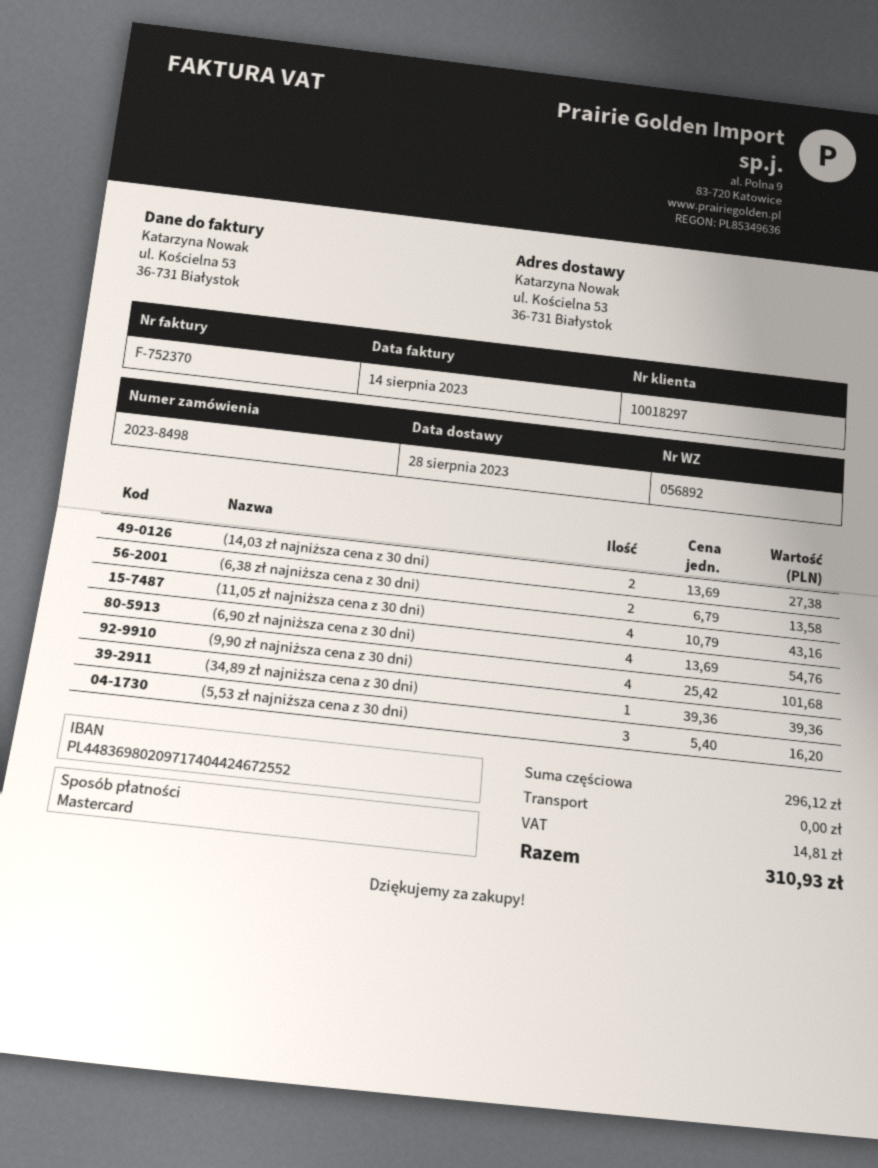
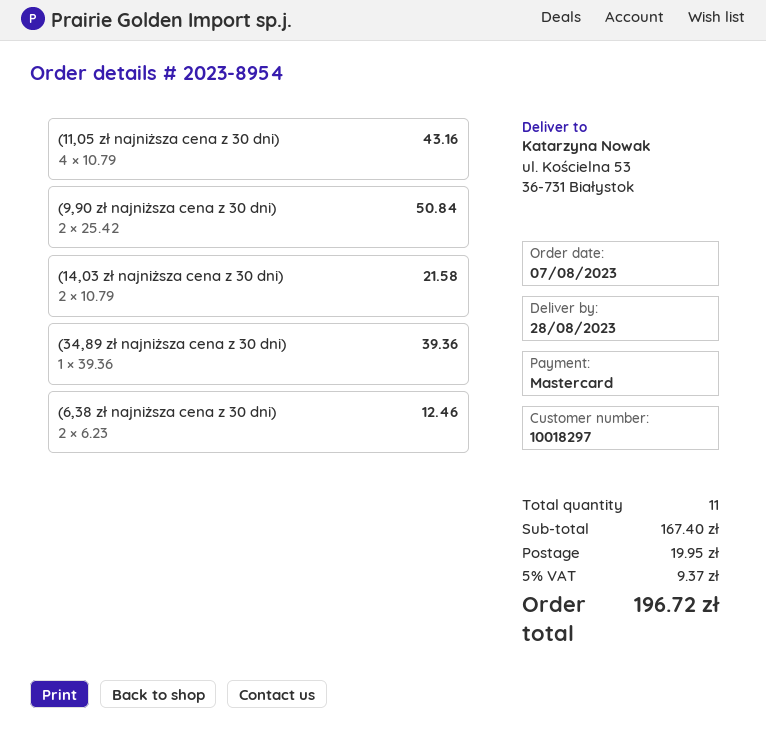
order number: 2023-8498 -> 2023-8954
(14,03 zł najniższa cena z 30 dni): 2 x 13.69 = 27.38 -> 2 x 10.79 = 21.58
(6,38 zł najniższa cena z 30 dni): 2 x 6.79 = 13.58 -> 2 x 6.23 = 12.46
(6,90 zł najniższa cena z 30 dni): 4 x 13.69 = 54.76 -> none
(9,90 zł najniższa cena z 30 dni): 4 x 25.42 = 101.68 -> 2 x 25.42 = 50.84
(5,53 zł najniższa cena z 30 dni): 3 x 5.40 = 16.20 -> none
subtotal: 296.12 -> 167.40
shipping: 0.00 -> 19.95
tax: 14.81 -> 9.37
total: 310.93 -> 196.72

